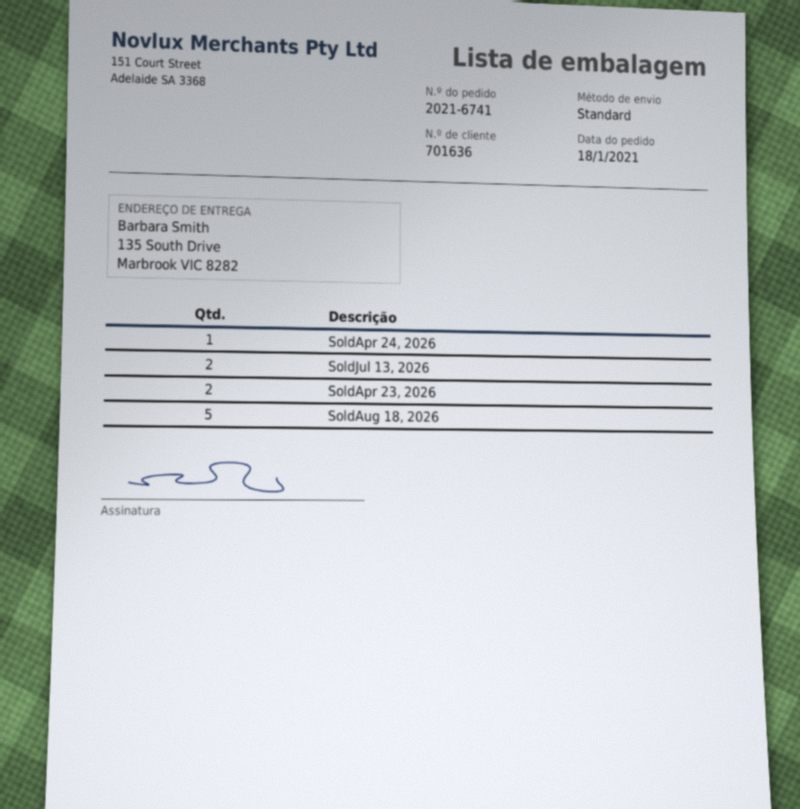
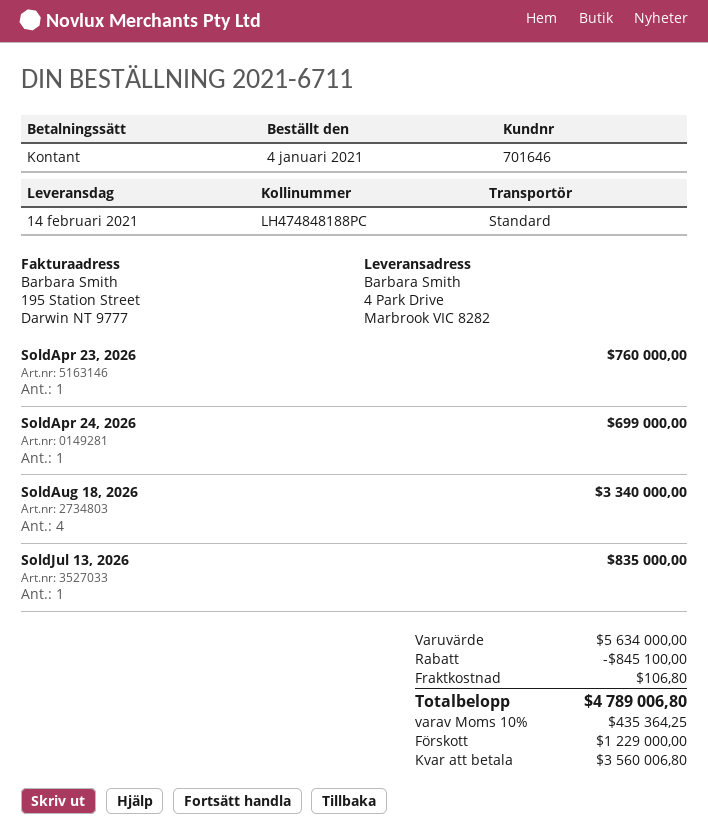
order number: 2021-6741 -> 2021-6711
order date: 2021-01-18 -> 2021-01-04
customer number: 701636 -> 701646
ship to: 135 South Drive, Marbrook VIC 8282 -> 4 Park Drive, Marbrook VIC 8282
SoldJul 13, 2026: 2 -> 1
SoldApr 23, 2026: 2 -> 1
SoldAug 18, 2026: 5 -> 4

